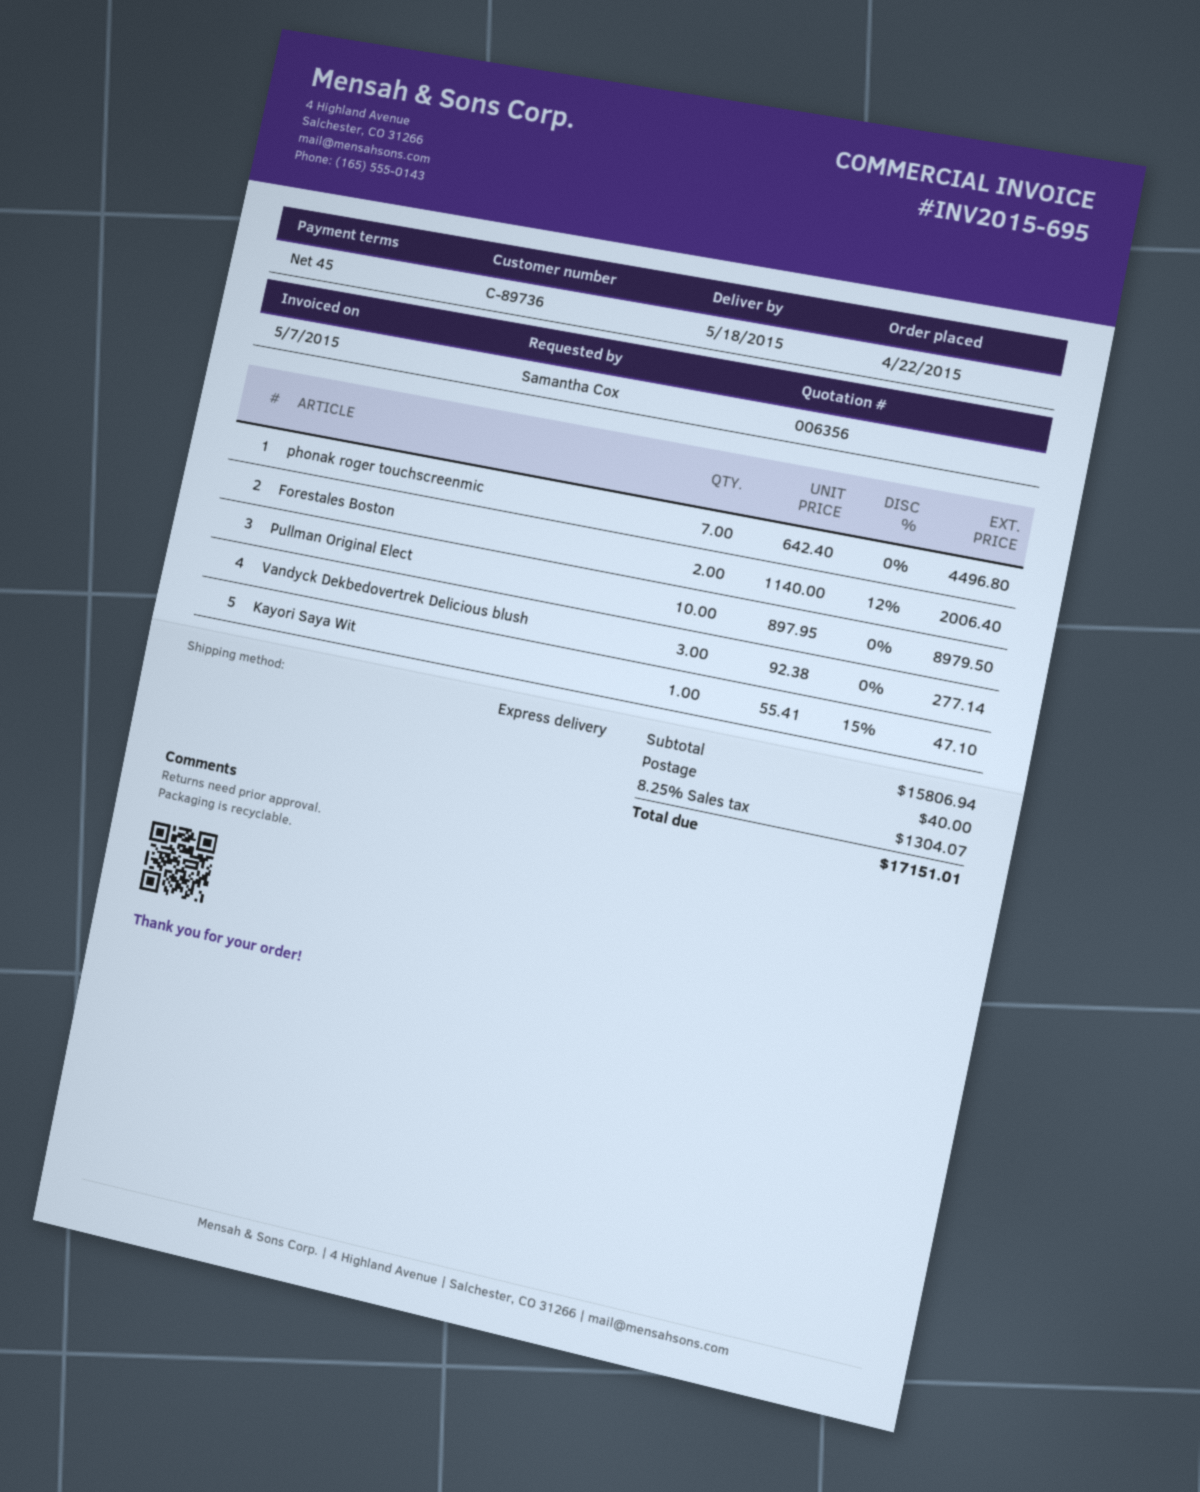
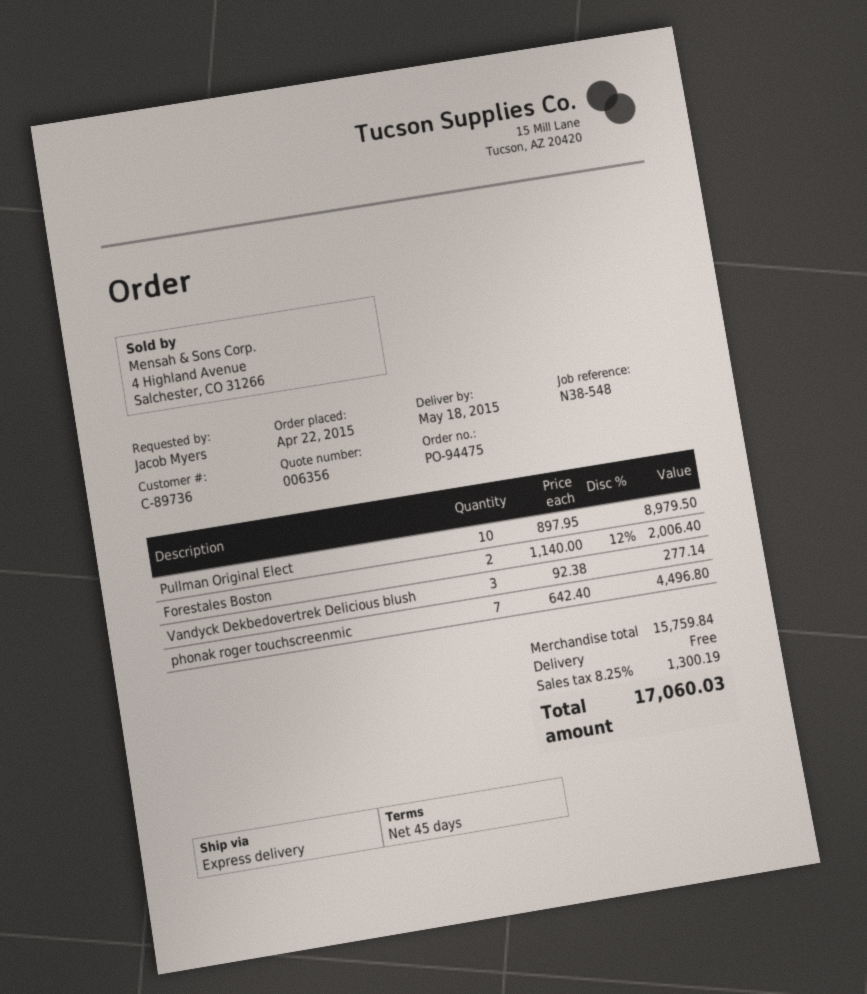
ordered by: Samantha Cox -> Jacob Myers
Kayori Saya Wit: 1 x 55.41 - 15% = 47.10 -> none
subtotal: 15806.94 -> 15759.84
shipping: 40.00 -> 0.00
tax: 8.25% = 1304.07 -> 8.25% = 1300.19
total: 17151.01 -> 17060.03

